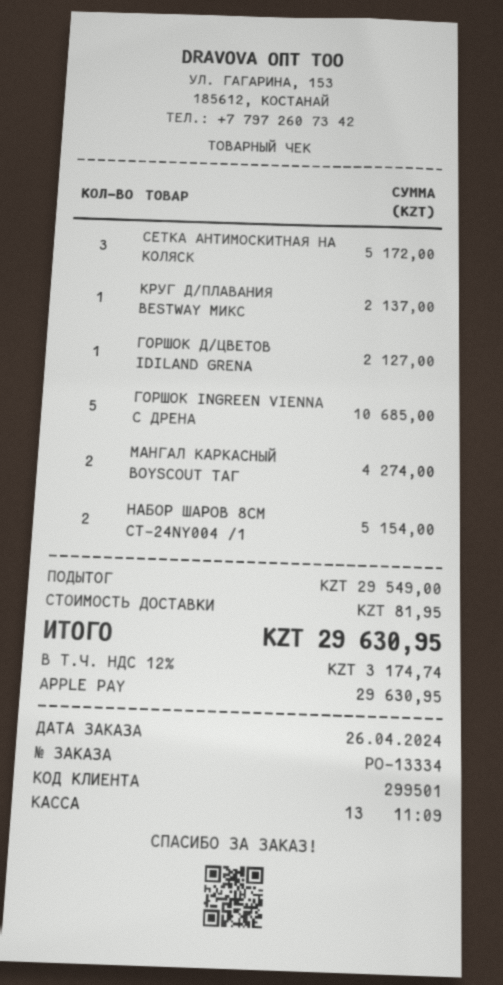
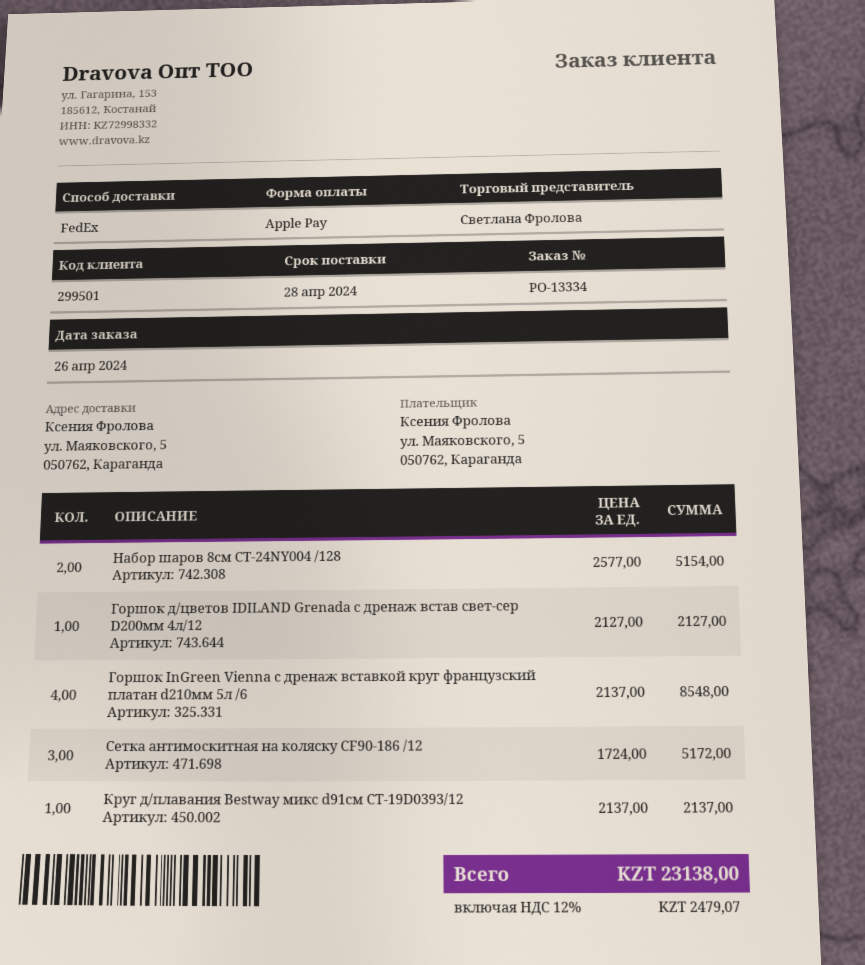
ГОРШОК INGREEN VIENNA С ДРЕНА: 5 for 10685.00 -> 4 for 8548.00
МАНГАЛ КАРКАСНЫЙ BOYSCOUT ТАГ: 2 for 4274.00 -> none
shipping: 81.95 -> none
tax: 12% = 3174.74 -> 12% = 2479.07
total: 29630.95 -> 23138.00

